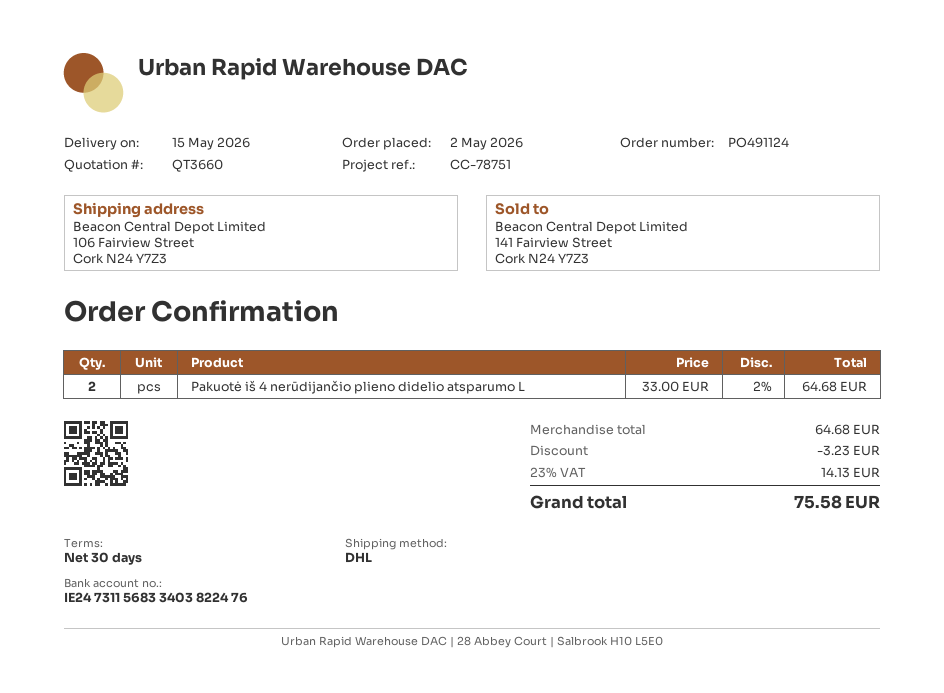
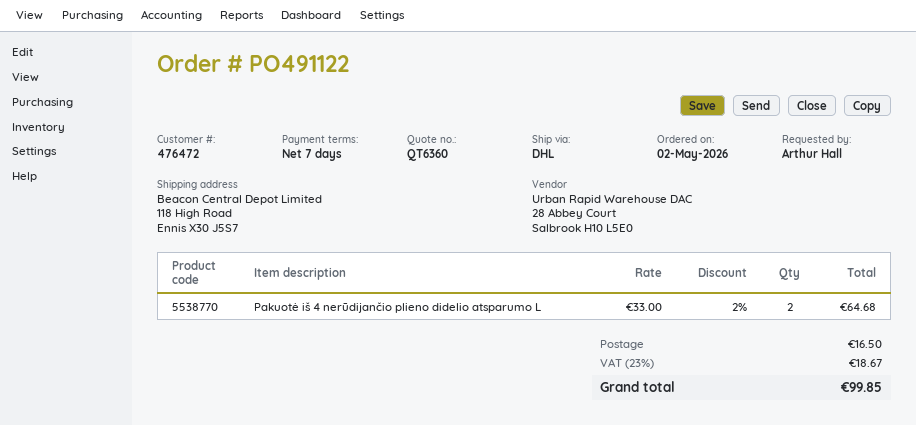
quote number: QT3660 -> QT6360
order number: PO491124 -> PO491122
payment terms: 30 days -> 7 days
ship to: 106 Fairview Street, Cork N24 Y7Z3 -> 118 High Road, Ennis X30 J5S7
discount: 3.23 -> none
shipping: none -> 16.50
tax: 23% = 14.13 -> 23% = 18.67
total: 75.58 -> 99.85

